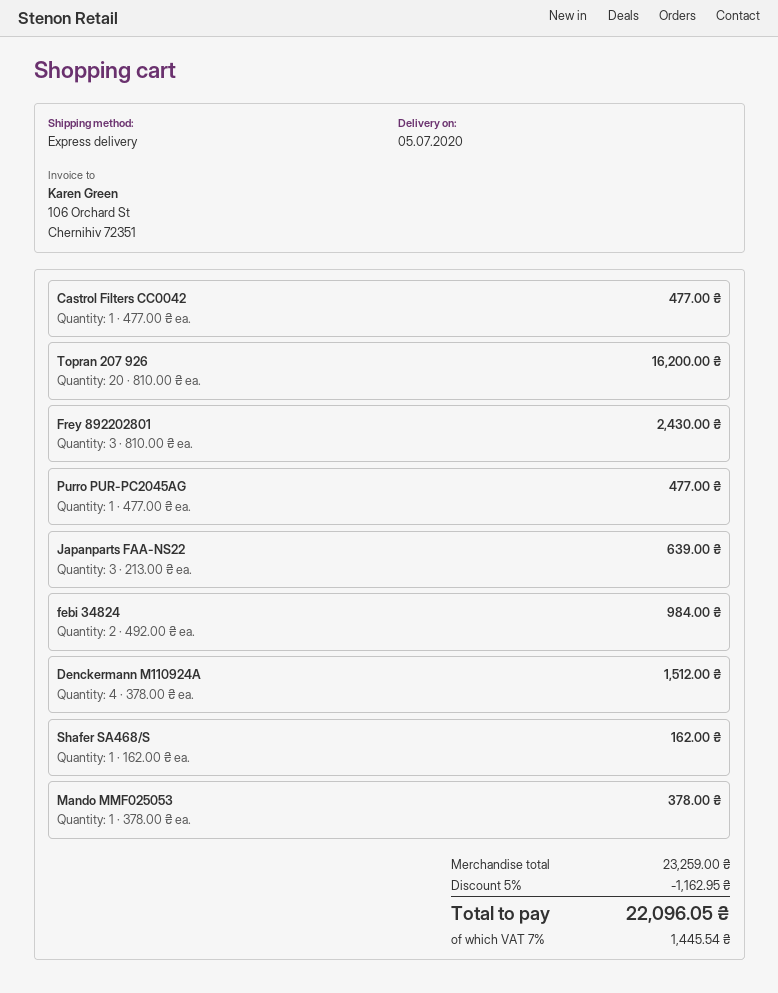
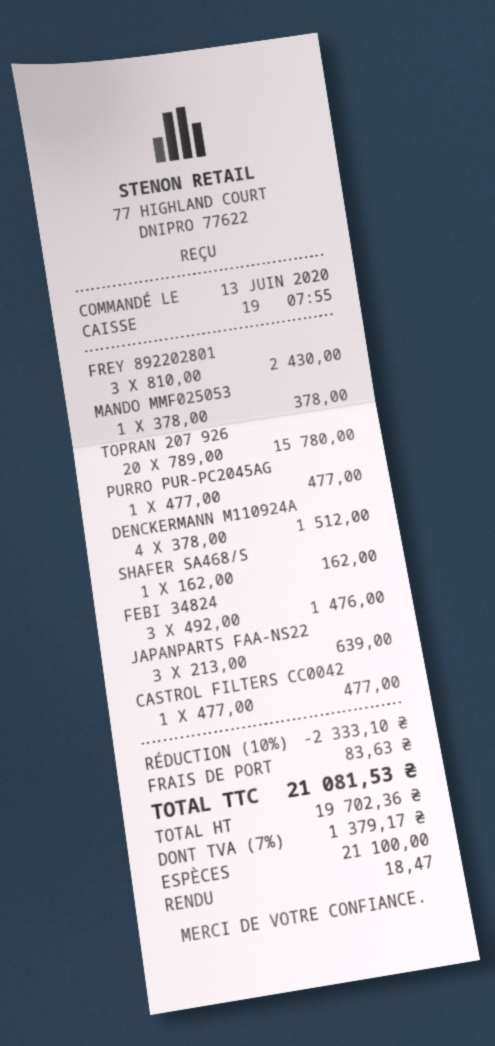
Topran 207 926: 20 x 810.00 = 16200.00 -> 20 x 789.00 = 15780.00
febi 34824: 2 x 492.00 = 984.00 -> 3 x 492.00 = 1476.00
discount: 5% = 1162.95 -> 10% = 2333.10
shipping: none -> 83.63
tax: 7% = 1445.54 -> 7% = 1379.17
total: 22096.05 -> 21081.53

